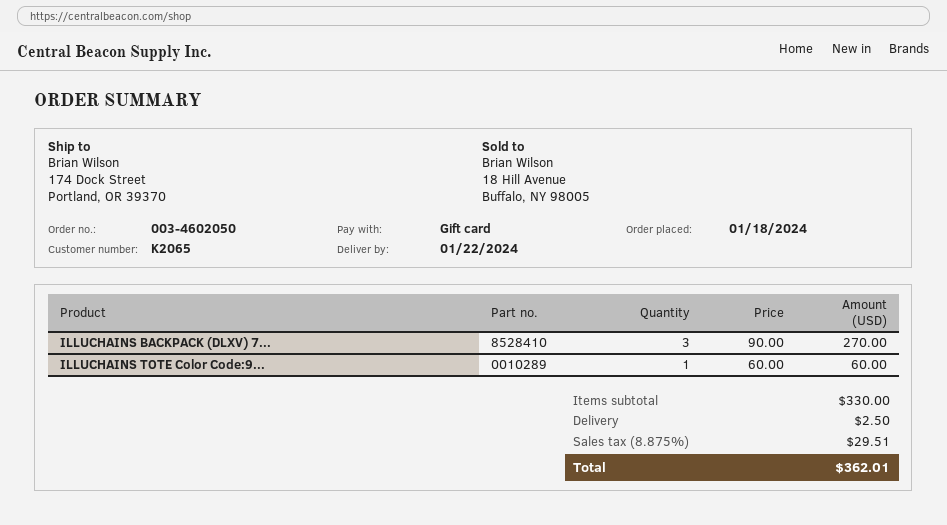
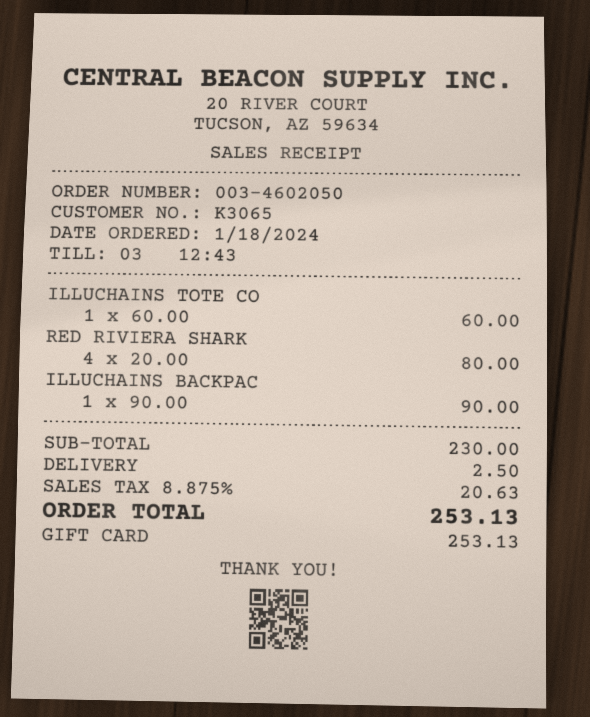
customer number: K2065 -> K3065
ILLUCHAINS BACKPACK (DLXV) 7...: 3 x 90.00 = 270.00 -> 1 x 90.00 = 90.00
RED RIVIERA SHARK: none -> 4 x 20.00 = 80.00
subtotal: 330.00 -> 230.00
tax: 8.875% = 29.51 -> 8.875% = 20.63
total: 362.01 -> 253.13

